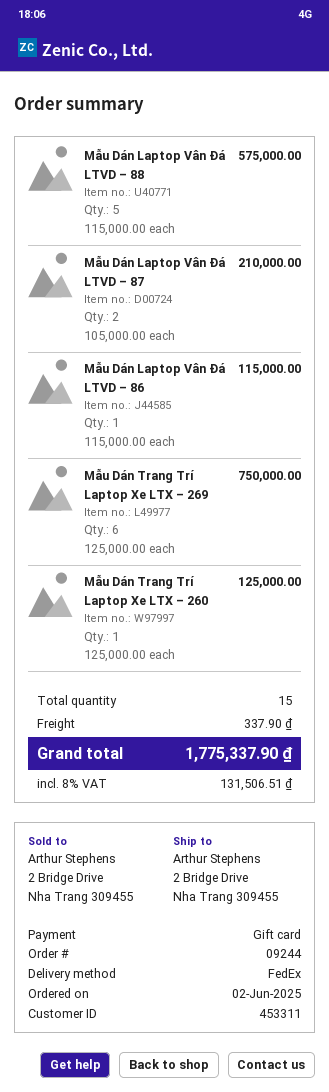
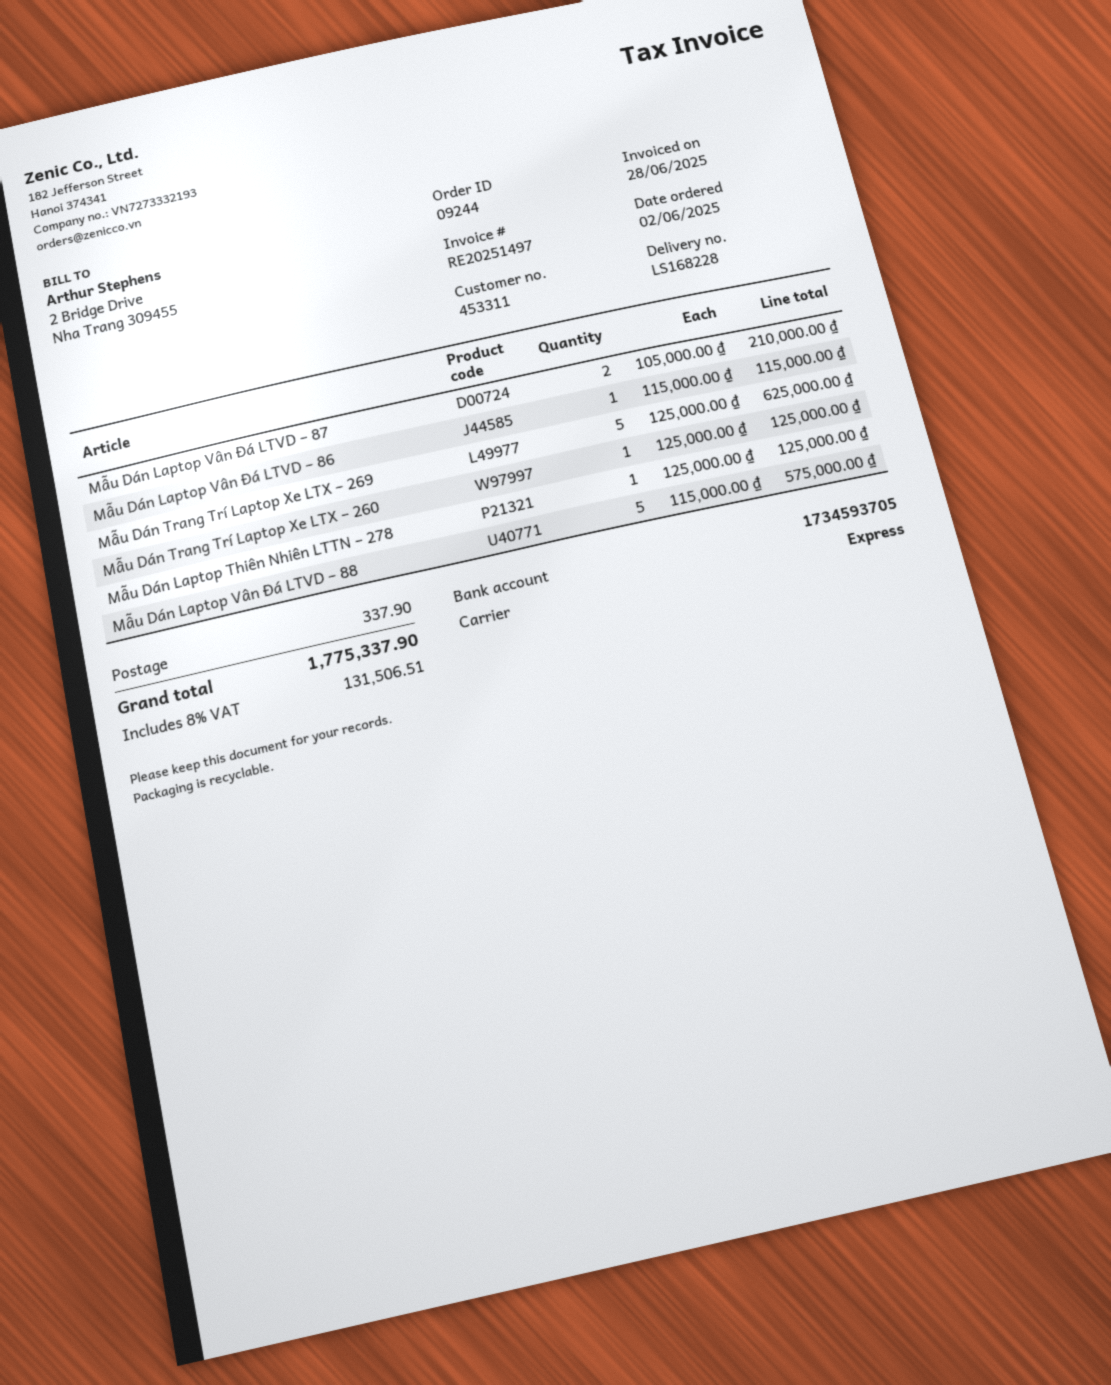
shipping method: FedEx -> express
Mẫu Dán Trang Trí Laptop Xe LTX – 269: 6 x 125000.00 = 750000.00 -> 5 x 125000.00 = 625000.00
Mẫu Dán Laptop Thiên Nhiên LTTN – 278: none -> 1 x 125000.00 = 125000.00

